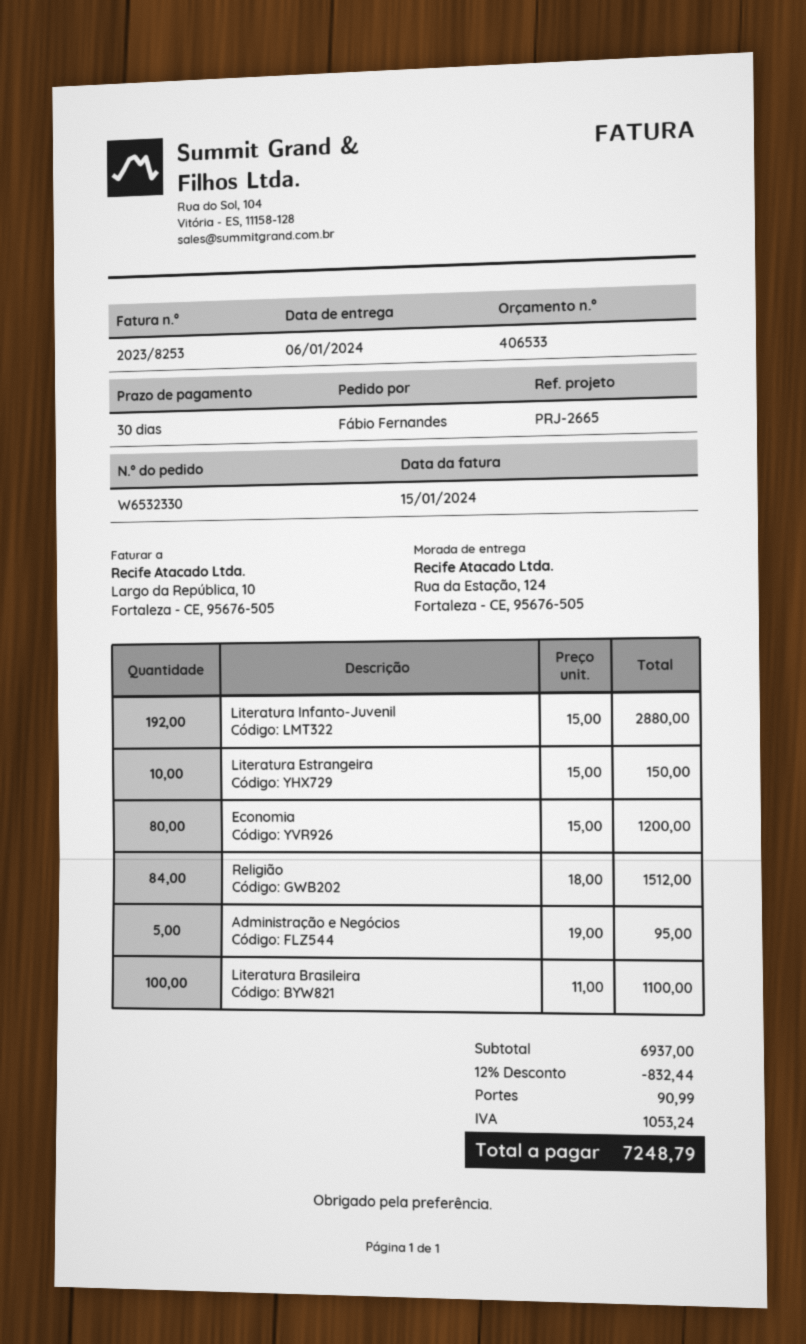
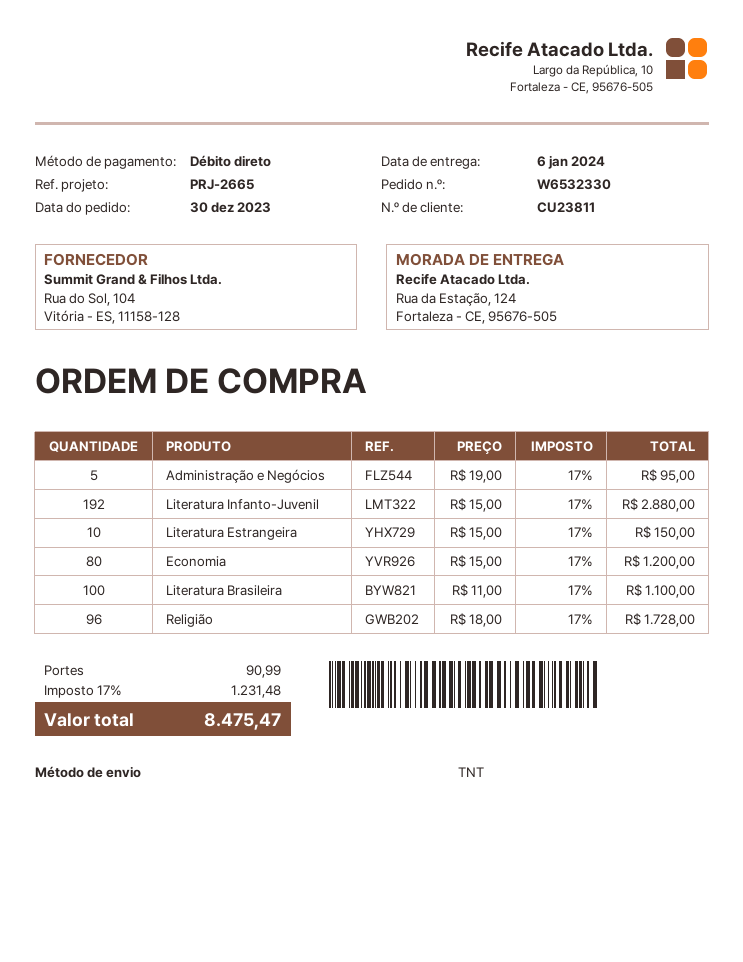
Religião: 84 x 18.00 = 1512.00 -> 96 x 18.00 = 1728.00
discount: 12% = 832.44 -> none
tax: 1053.24 -> 1231.48
total: 7248.79 -> 8475.47

